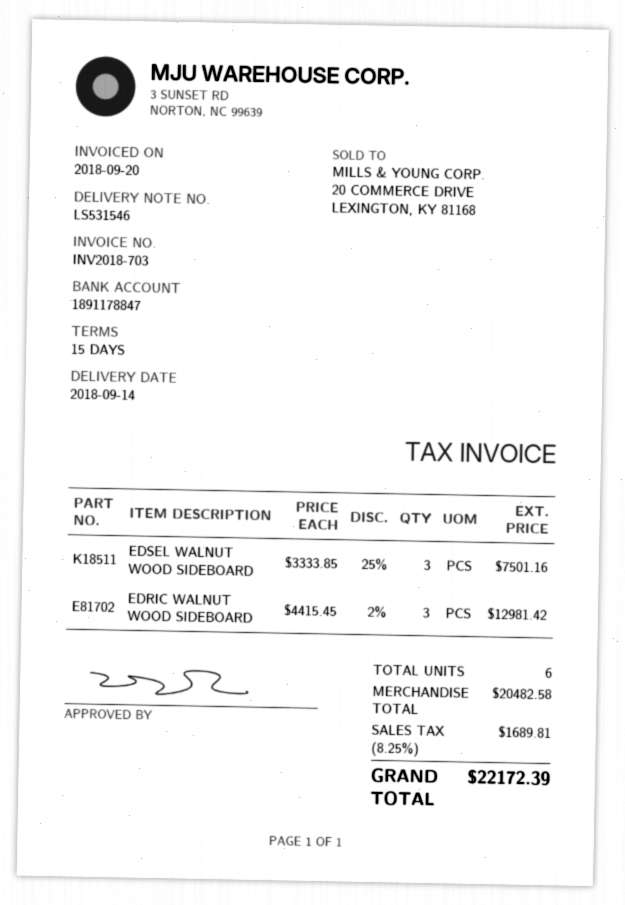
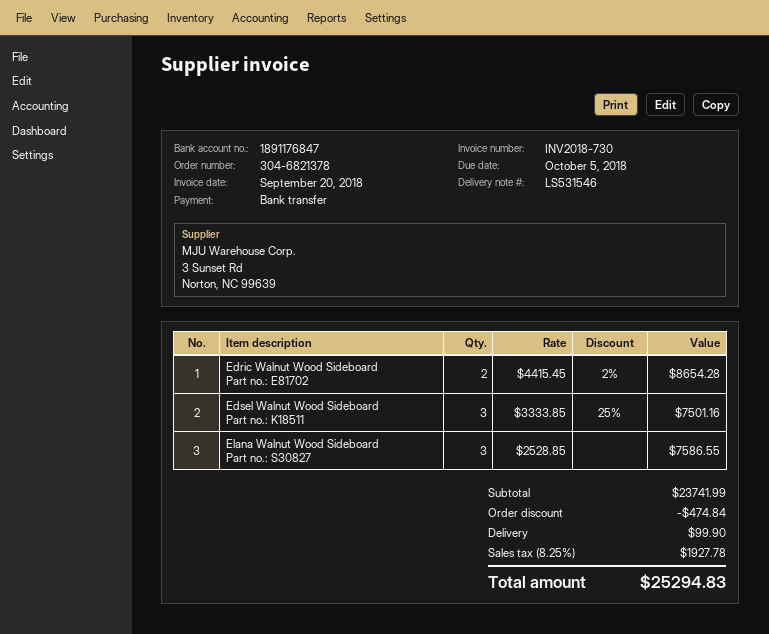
invoice number: INV2018-703 -> INV2018-730
bank account: 1891178847 -> 1891176847
EDRIC WALNUT WOOD SIDEBOARD: 3 x 4415.45 - 2% = 12981.42 -> 2 x 4415.45 - 2% = 8654.28
Elana Walnut Wood Sideboard: none -> 3 x 2528.85 = 7586.55
subtotal: 20482.58 -> 23741.99
discount: none -> 474.84
shipping: none -> 99.90
tax: 8.25% = 1689.81 -> 8.25% = 1927.78
total: 22172.39 -> 25294.83

